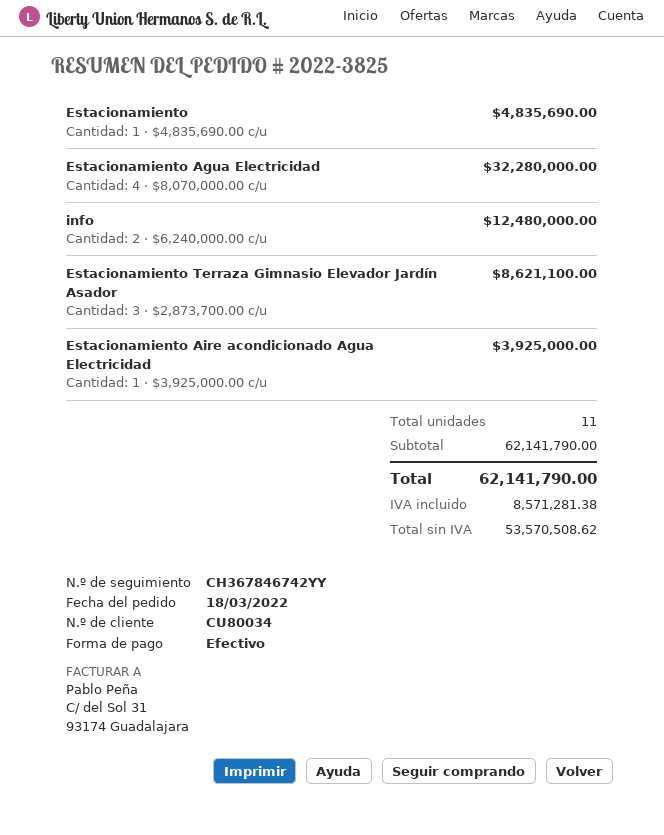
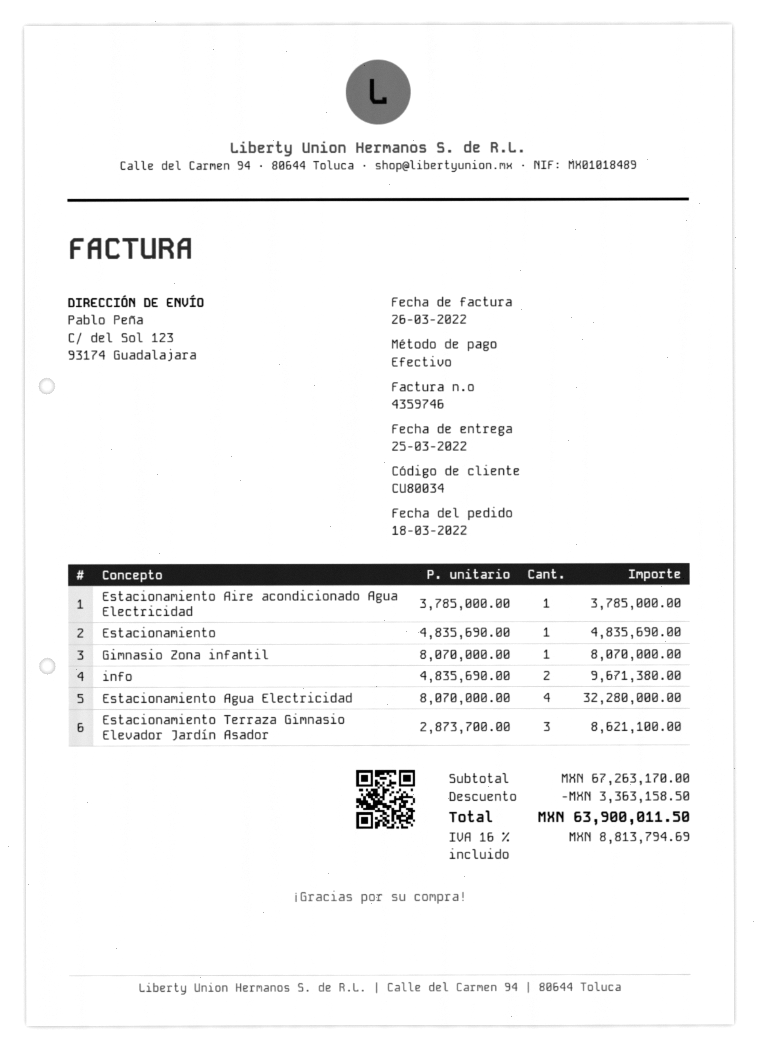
info: 2 x 6240000.00 = 12480000.00 -> 2 x 4835690.00 = 9671380.00
Estacionamiento Aire acondicionado Agua Electricidad: 1 x 3925000.00 = 3925000.00 -> 1 x 3785000.00 = 3785000.00
Gimnasio Zona infantil: none -> 1 x 8070000.00 = 8070000.00
subtotal: 62141790.00 -> 67263170.00
discount: none -> 3363158.50
tax: 8571281.38 -> 8813794.69
total: 62141790.00 -> 63900011.50

